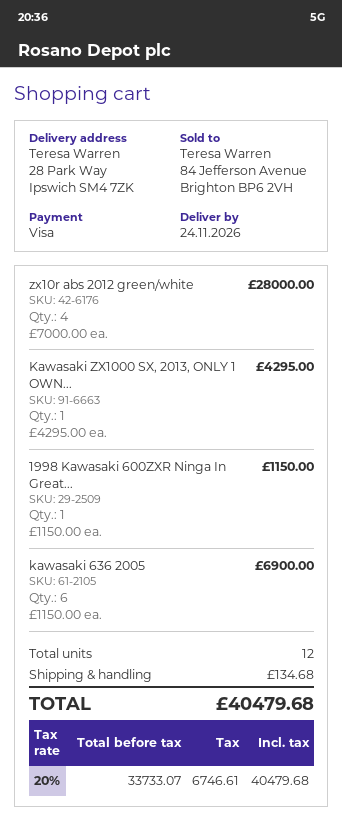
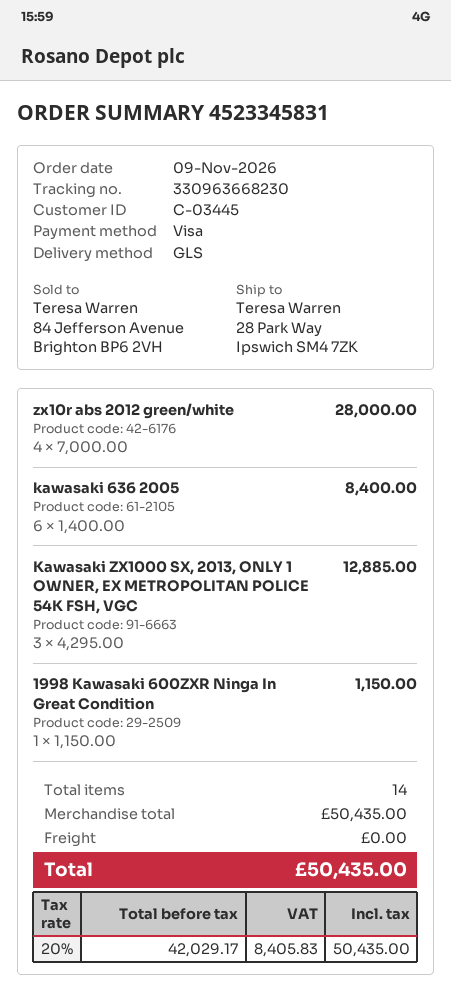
Kawasaki ZX1000 SX, 2013, ONLY 1 OWN...: 1 x 4295.00 = 4295.00 -> 3 x 4295.00 = 12885.00
kawasaki 636 2005: 6 x 1150.00 = 6900.00 -> 6 x 1400.00 = 8400.00
total quantity: 12 -> 14
shipping: 134.68 -> 0.00
net: 33733.07 -> 42029.17
tax: 20% = 6746.61 -> 20% = 8405.83
total: 40479.68 -> 50435.00

